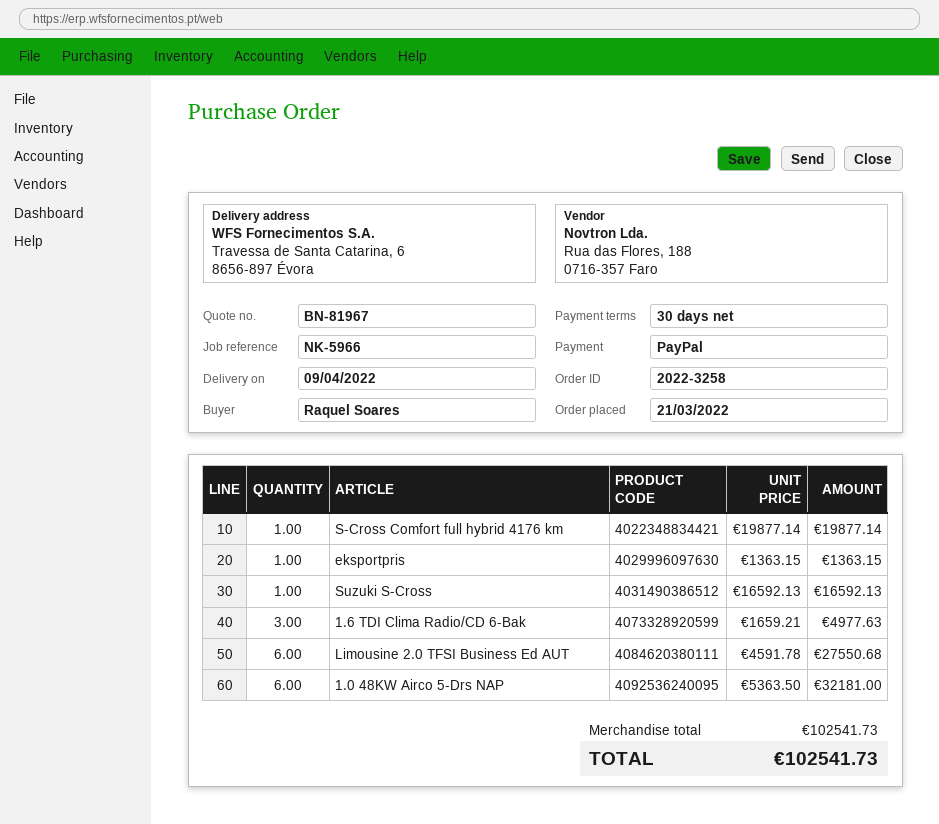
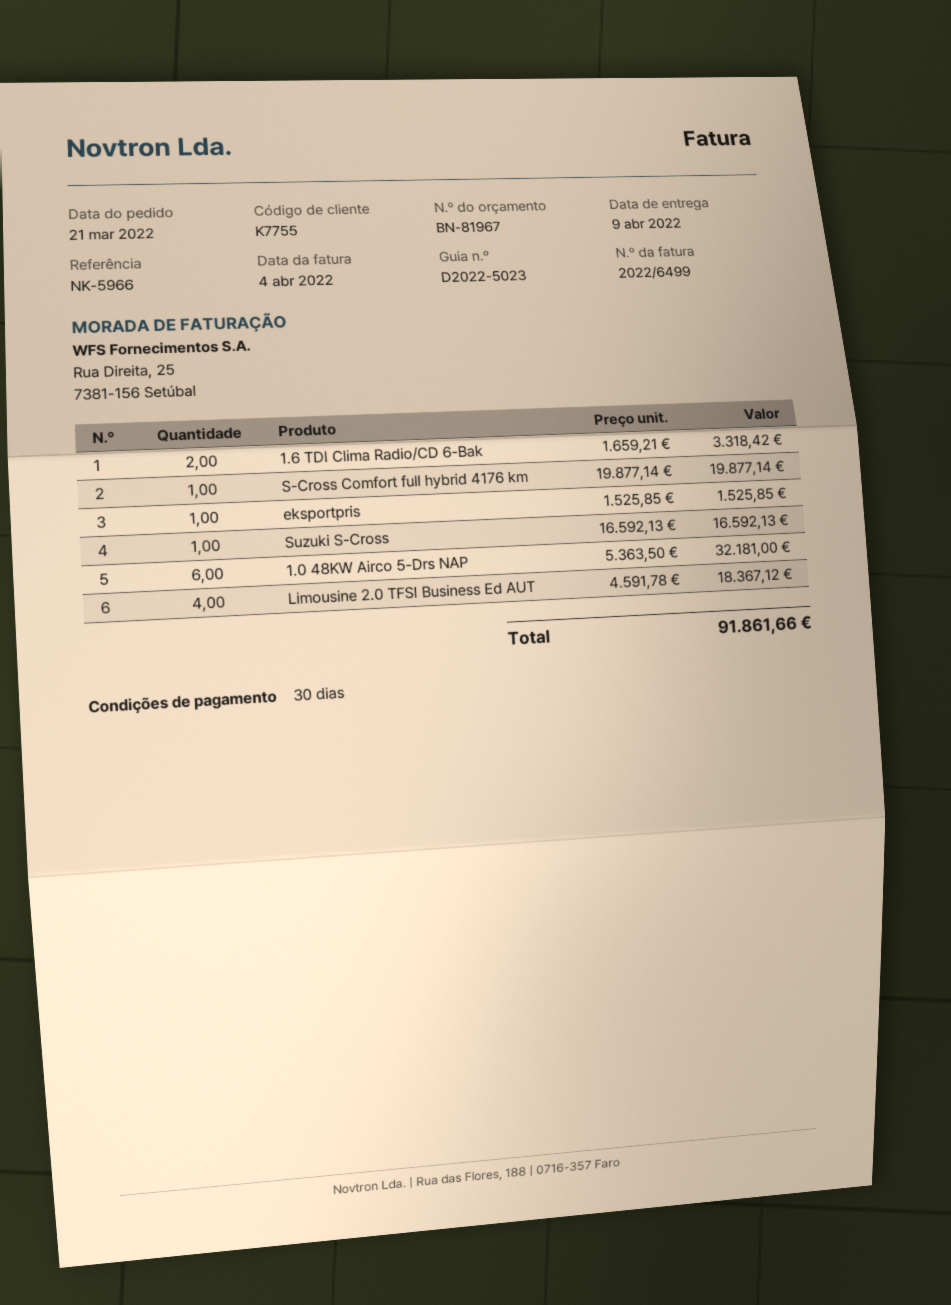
eksportpris: 1 x 1363.15 = 1363.15 -> 1 x 1525.85 = 1525.85
1.6 TDI Clima Radio/CD 6-Bak: 3 x 1659.21 = 4977.63 -> 2 x 1659.21 = 3318.42
Limousine 2.0 TFSI Business Ed AUT: 6 x 4591.78 = 27550.68 -> 4 x 4591.78 = 18367.12
total: 102541.73 -> 91861.66

